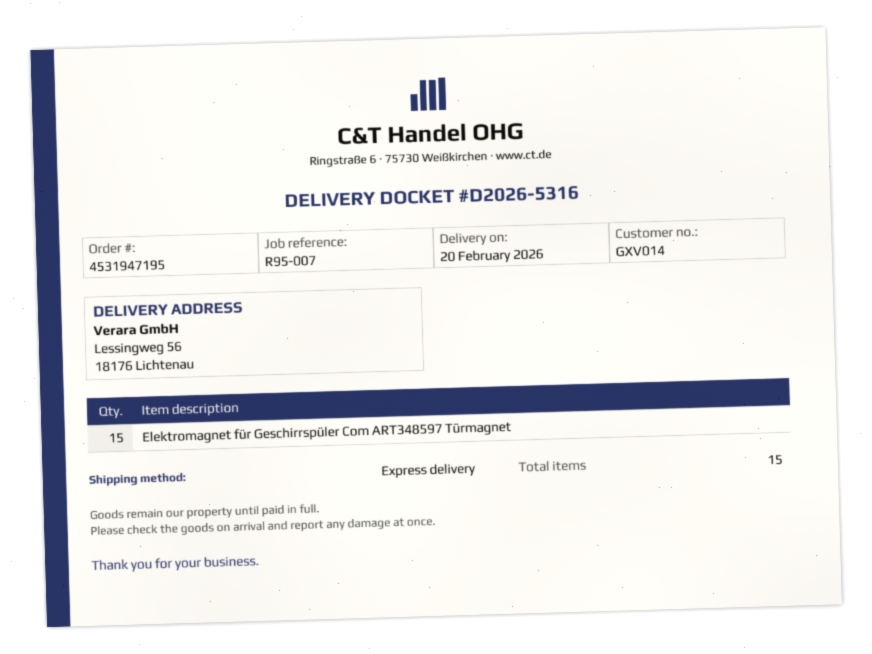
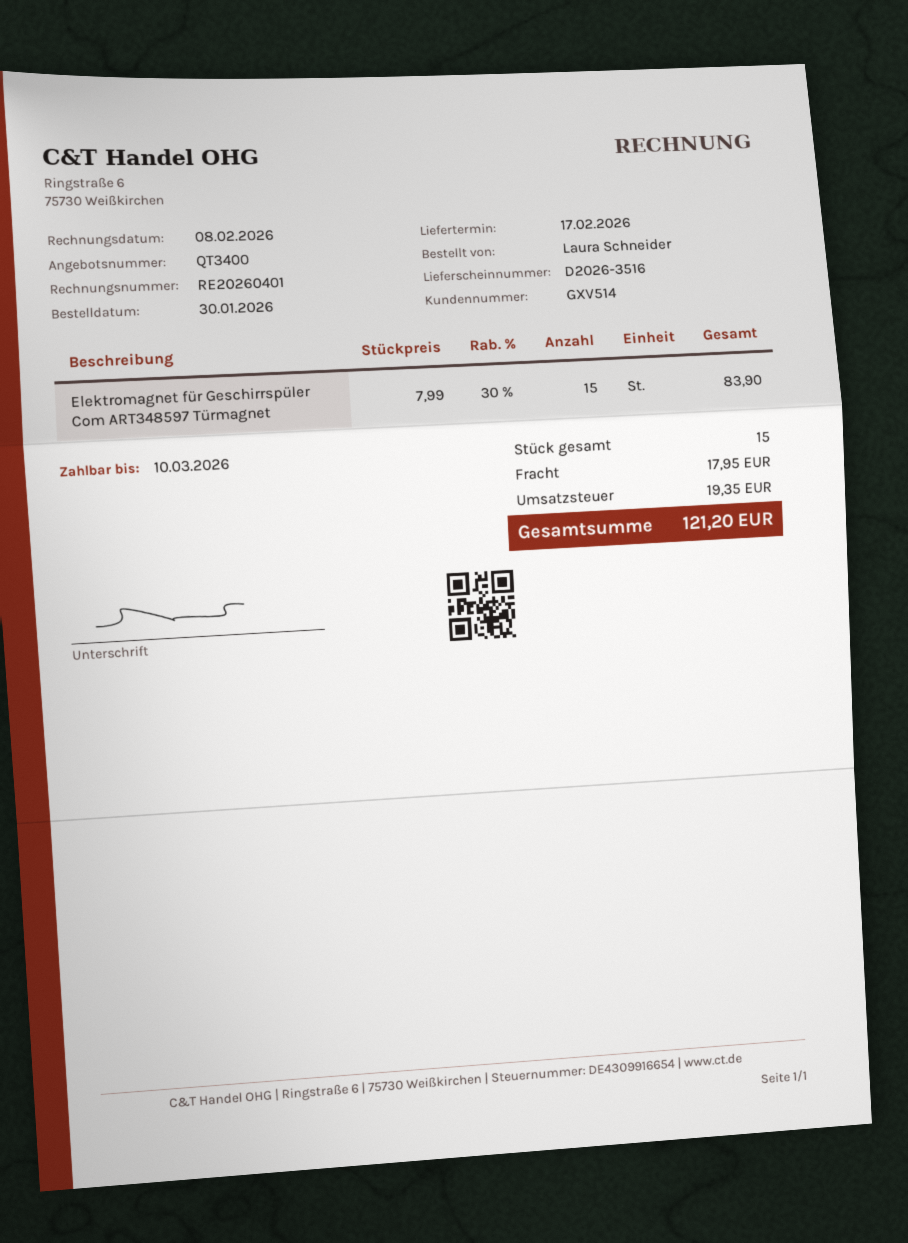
delivery note number: D2026-5316 -> D2026-3516
delivery date: 2026-02-20 -> 2026-02-17
customer number: GXV014 -> GXV514

